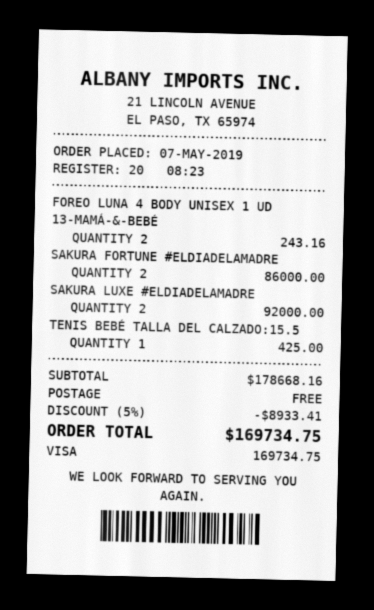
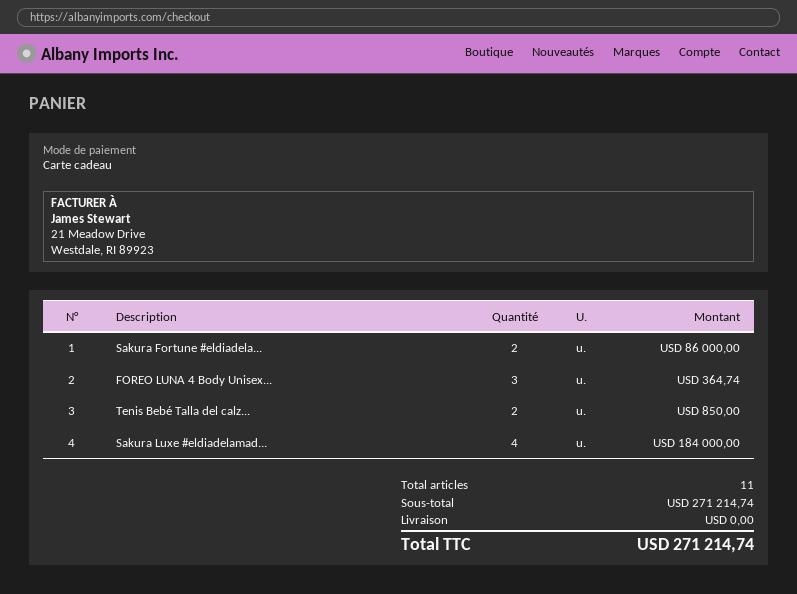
payment method: Visa -> gift card
FOREO LUNA 4 BODY UNISEX 1 UD 13-MAMÁ-&-BEBÉ: 2 for 243.16 -> 3 for 364.74
SAKURA LUXE #ELDIADELAMADRE: 2 for 92000.00 -> 4 for 184000.00
TENIS BEBÉ TALLA DEL CALZADO:15.5: 1 for 425.00 -> 2 for 850.00
subtotal: 178668.16 -> 271214.74
discount: 5% = 8933.41 -> none
total: 169734.75 -> 271214.74

